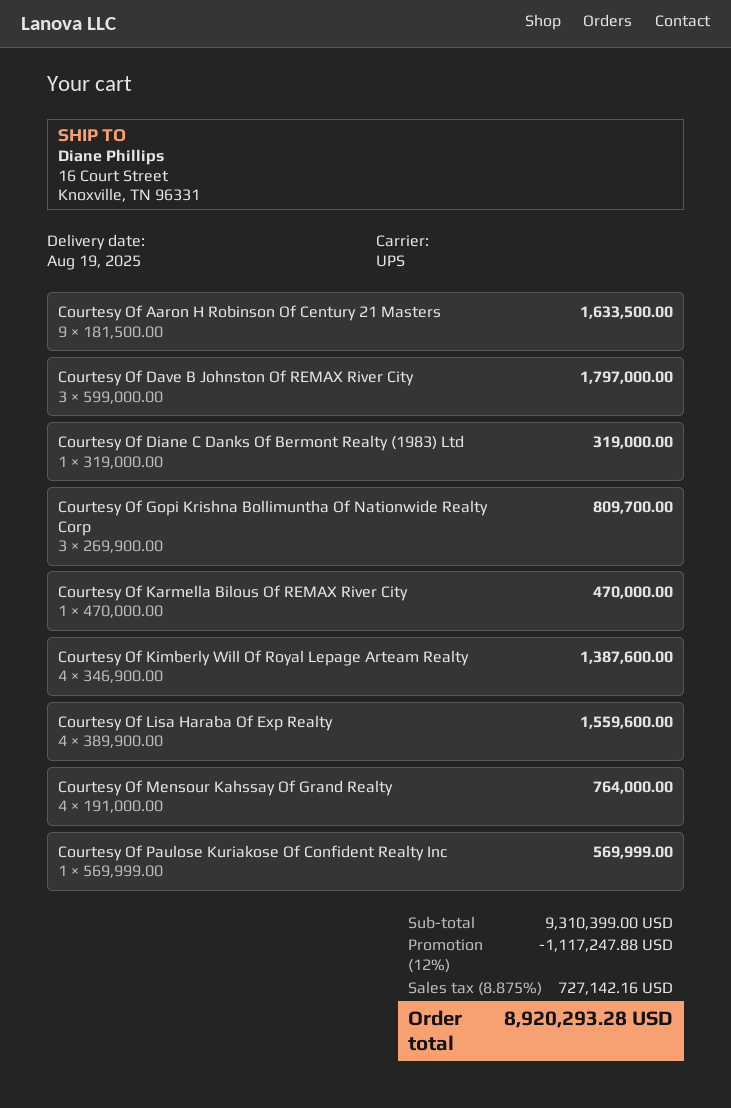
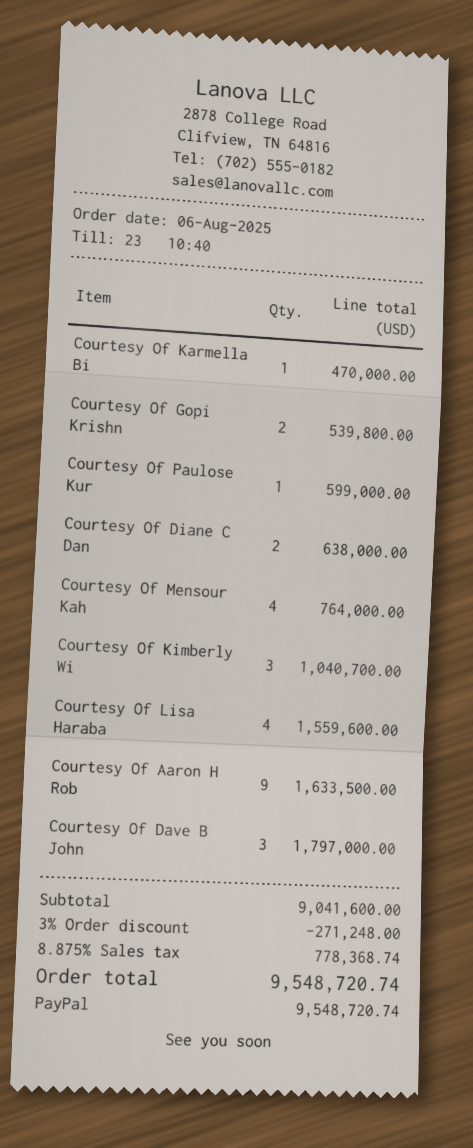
Courtesy Of Diane C Danks Of Bermont Realty (1983) Ltd: 1 for 319000.00 -> 2 for 638000.00
Courtesy Of Gopi Krishna Bollimuntha Of Nationwide Realty Corp: 3 for 809700.00 -> 2 for 539800.00
Courtesy Of Kimberly Will Of Royal Lepage Arteam Realty: 4 for 1387600.00 -> 3 for 1040700.00
Courtesy Of Paulose Kuriakose Of Confident Realty Inc: 1 for 569999.00 -> 1 for 599000.00
subtotal: 9310399.00 -> 9041600.00
discount: 12% = 1117247.88 -> 3% = 271248.00
tax: 8.875% = 727142.16 -> 8.875% = 778368.74
total: 8920293.28 -> 9548720.74

